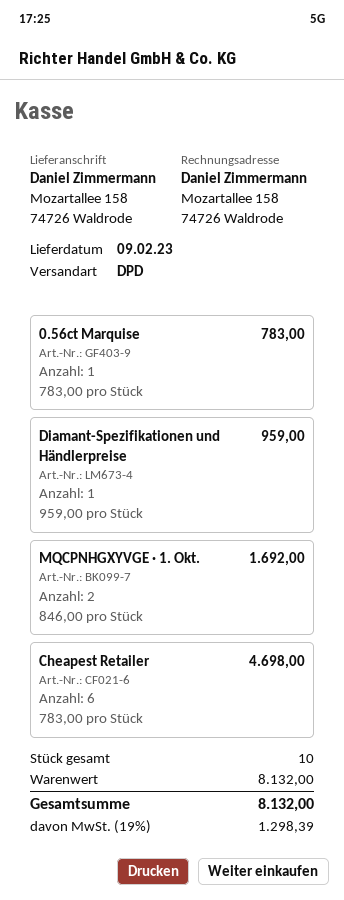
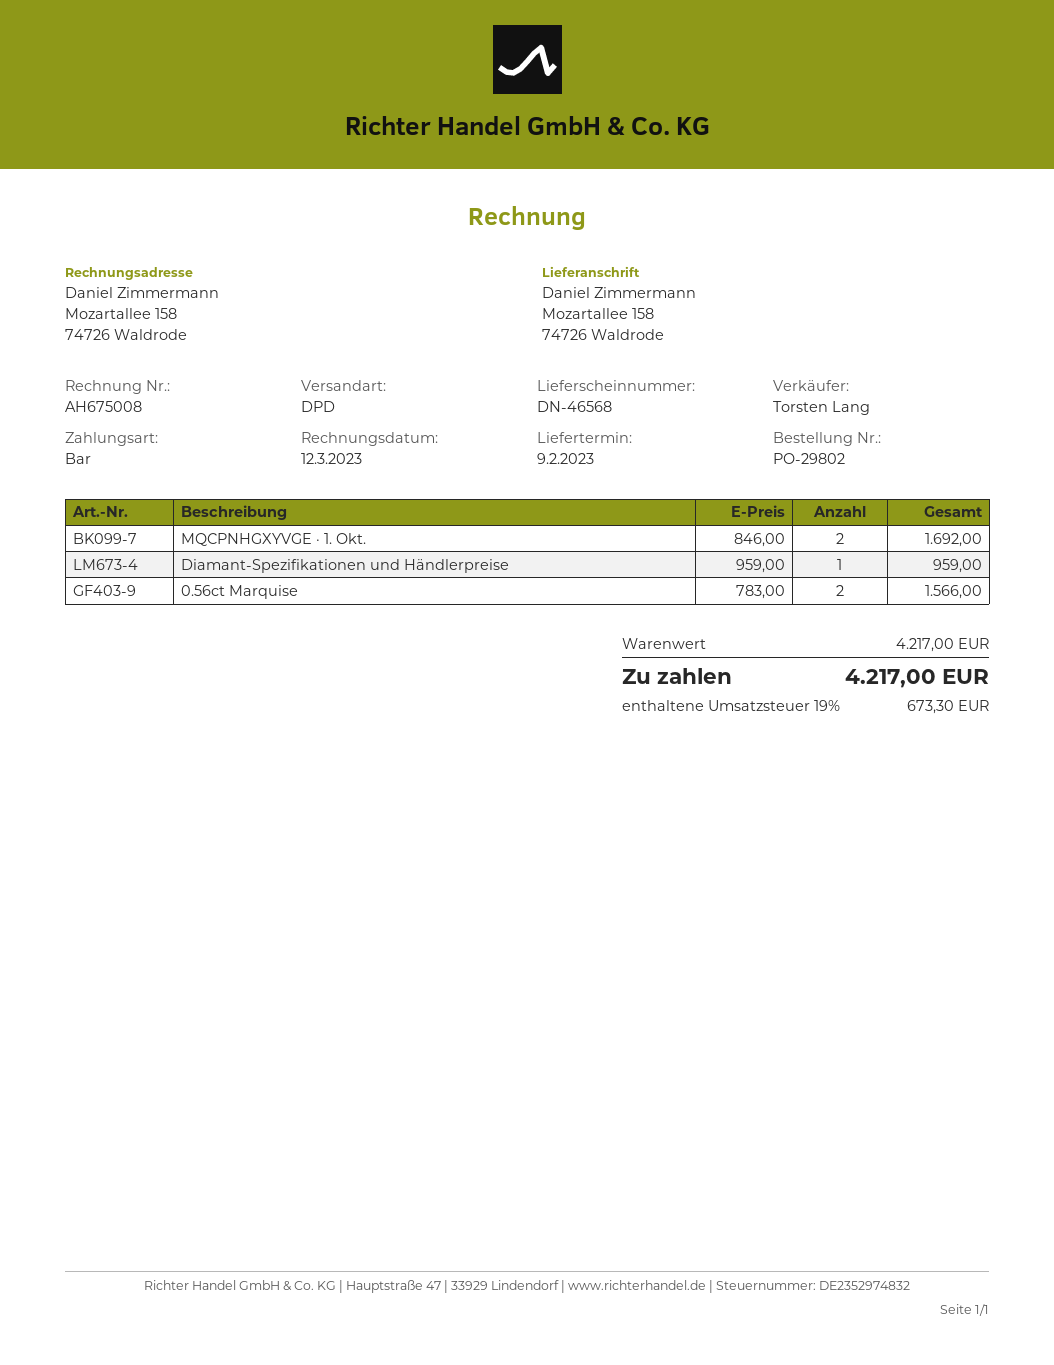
0.56ct Marquise: 1 x 783.00 = 783.00 -> 2 x 783.00 = 1566.00
Cheapest Retailer: 6 x 783.00 = 4698.00 -> none
subtotal: 8132.00 -> 4217.00
tax: 19% = 1298.39 -> 19% = 673.30
total: 8132.00 -> 4217.00

